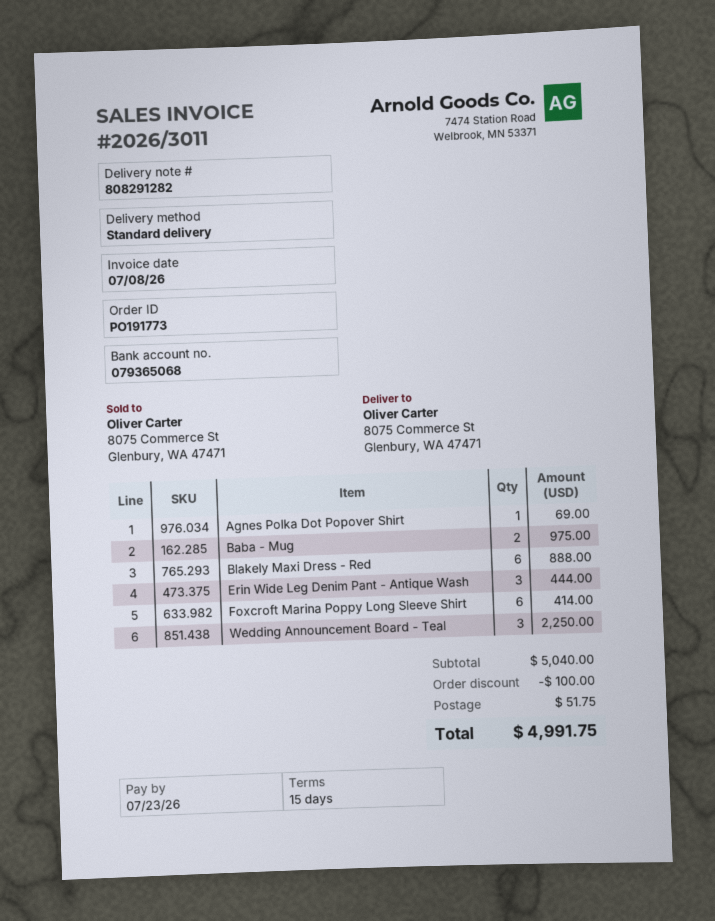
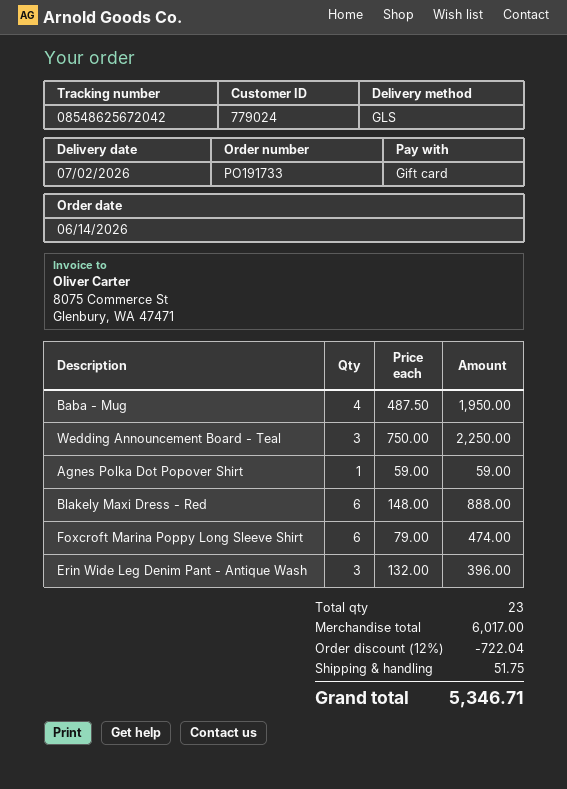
order number: PO191773 -> PO191733
shipping method: standard -> GLS
Agnes Polka Dot Popover Shirt: 1 for 69.00 -> 1 for 59.00
Baba - Mug: 2 for 975.00 -> 4 for 1950.00
Erin Wide Leg Denim Pant - Antique Wash: 3 for 444.00 -> 3 for 396.00
Foxcroft Marina Poppy Long Sleeve Shirt: 6 for 414.00 -> 6 for 474.00
subtotal: 5040.00 -> 6017.00
discount: 100.00 -> 722.04
total: 4991.75 -> 5346.71

